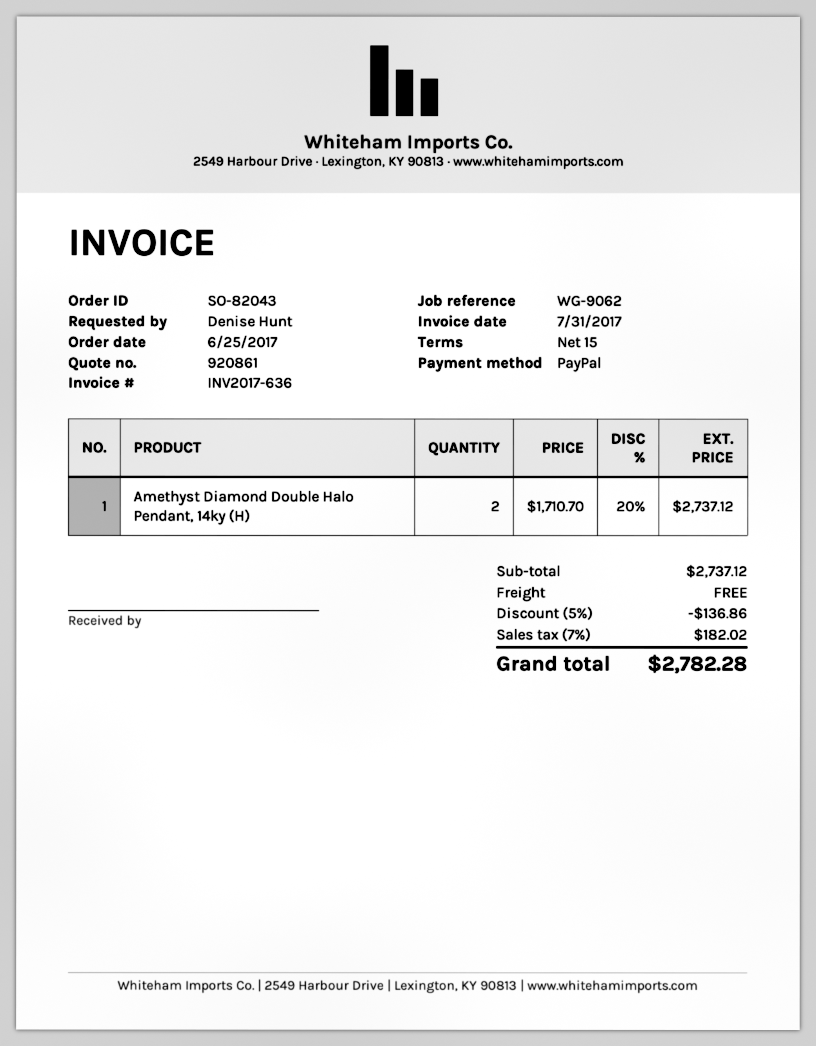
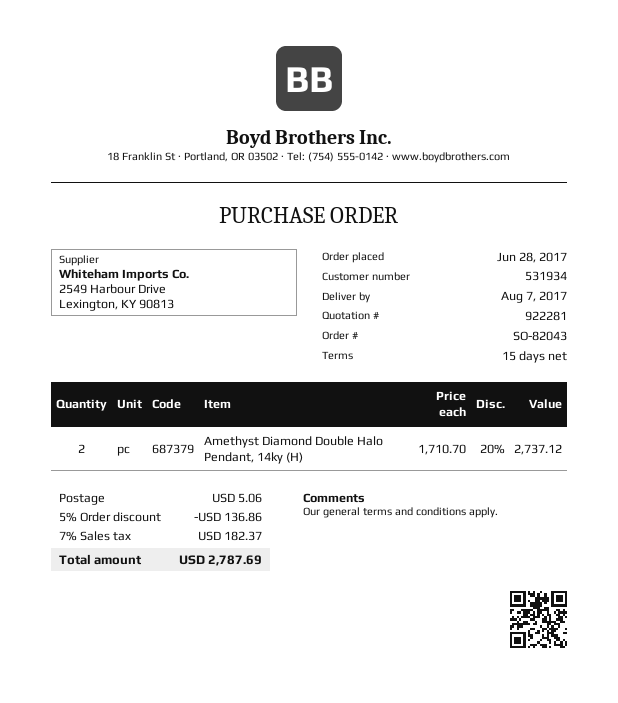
quote number: 920861 -> 922281
order date: 2017-06-25 -> 2017-06-28
shipping: 0.00 -> 5.06
tax: 7% = 182.02 -> 7% = 182.37
total: 2782.28 -> 2787.69

